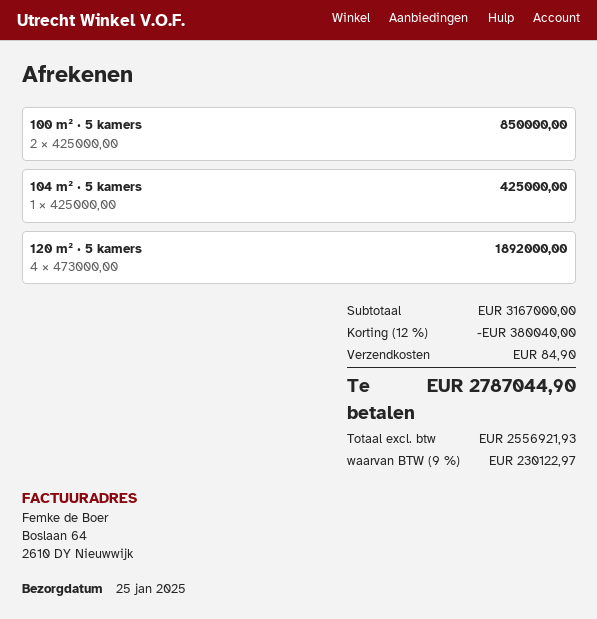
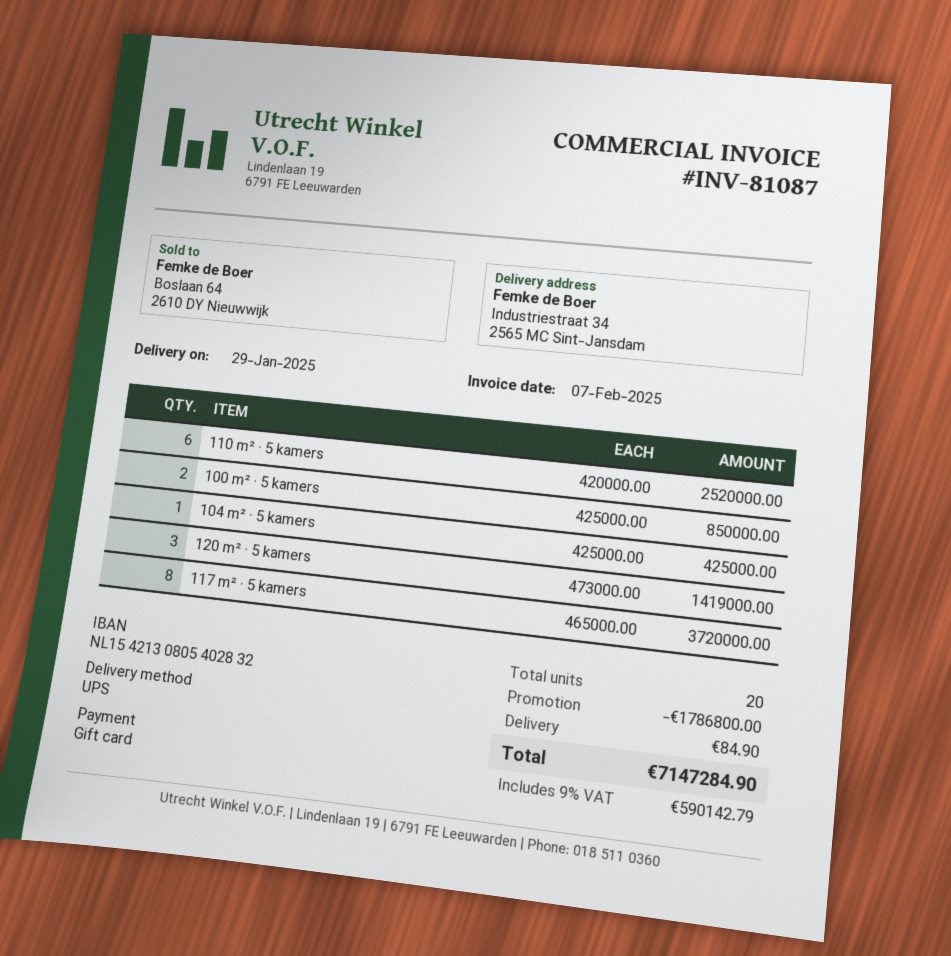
delivery date: 2025-01-25 -> 2025-01-29
120 m² · 5 kamers: 4 x 473000.00 = 1892000.00 -> 3 x 473000.00 = 1419000.00
110 m² · 5 kamers: none -> 6 x 420000.00 = 2520000.00
117 m² · 5 kamers: none -> 8 x 465000.00 = 3720000.00
discount: 380040.00 -> 1786800.00
tax: 9% = 230122.97 -> 9% = 590142.79
total: 2787044.90 -> 7147284.90

